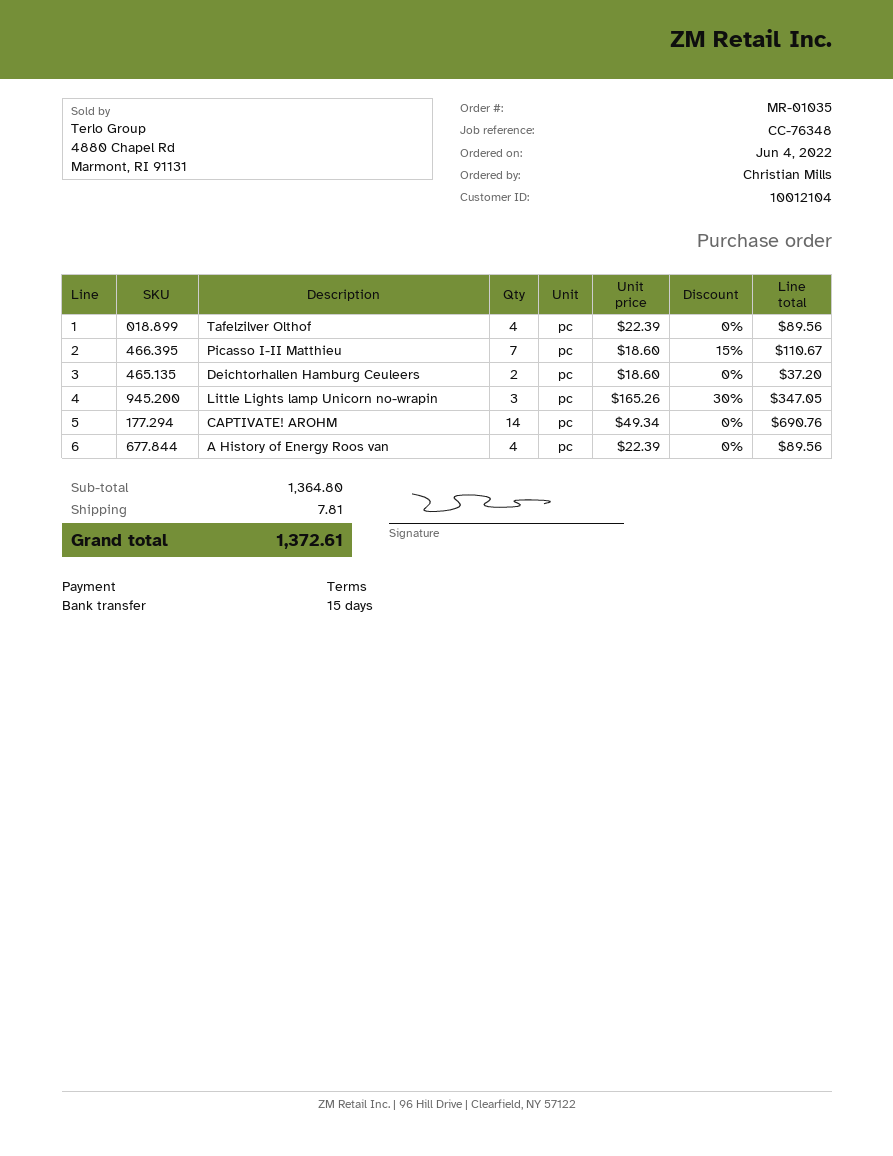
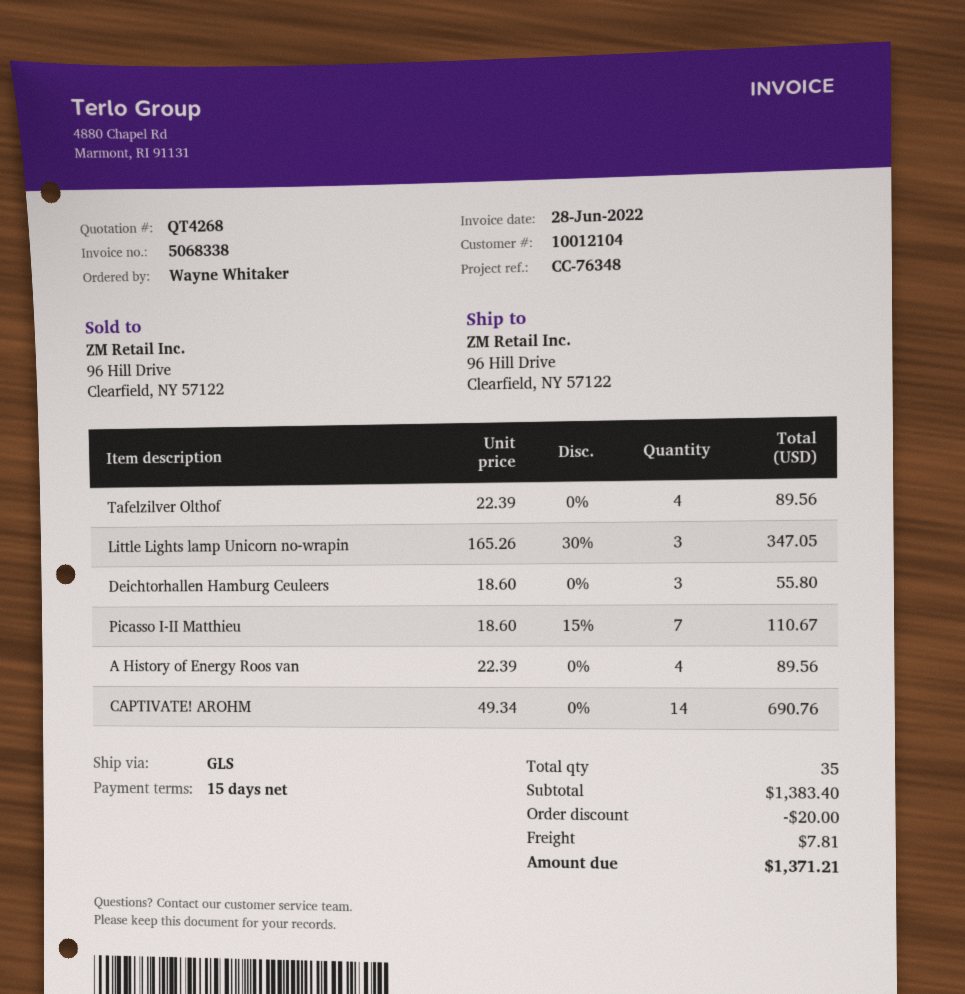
ordered by: Christian Mills -> Wayne Whitaker
Deichtorhallen Hamburg Ceuleers: 2 x 18.60 = 37.20 -> 3 x 18.60 = 55.80
subtotal: 1364.80 -> 1383.40
discount: none -> 20.00
total: 1372.61 -> 1371.21

